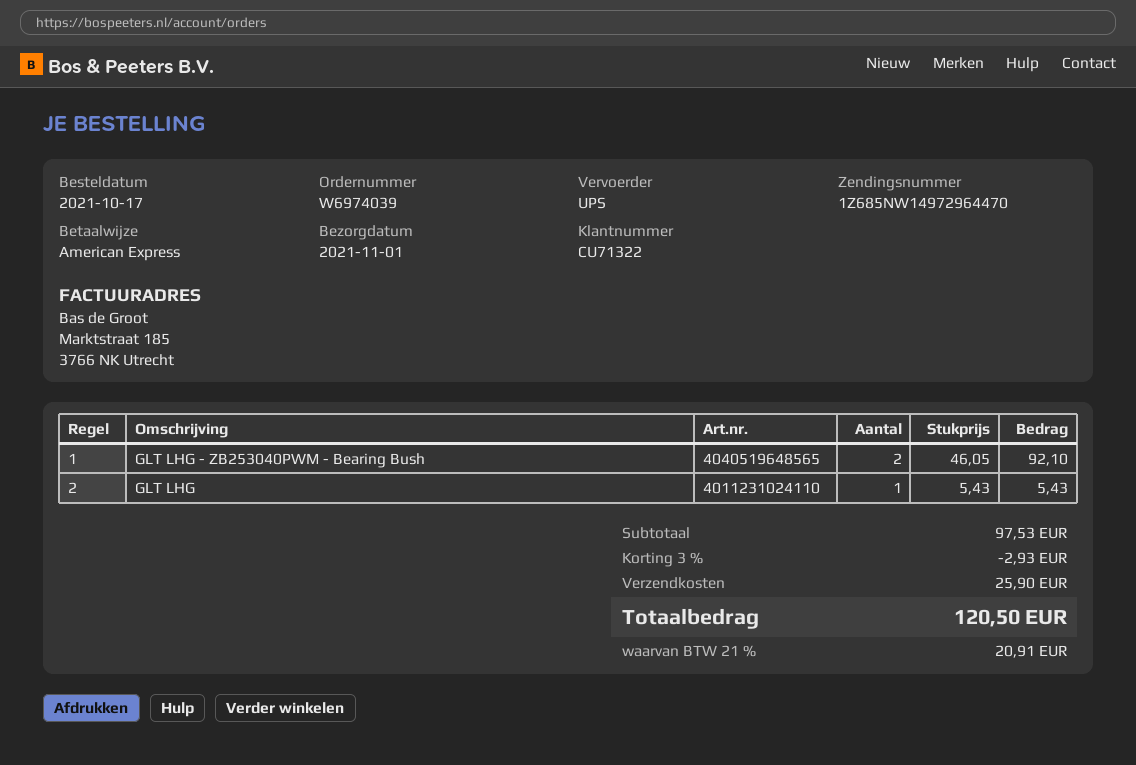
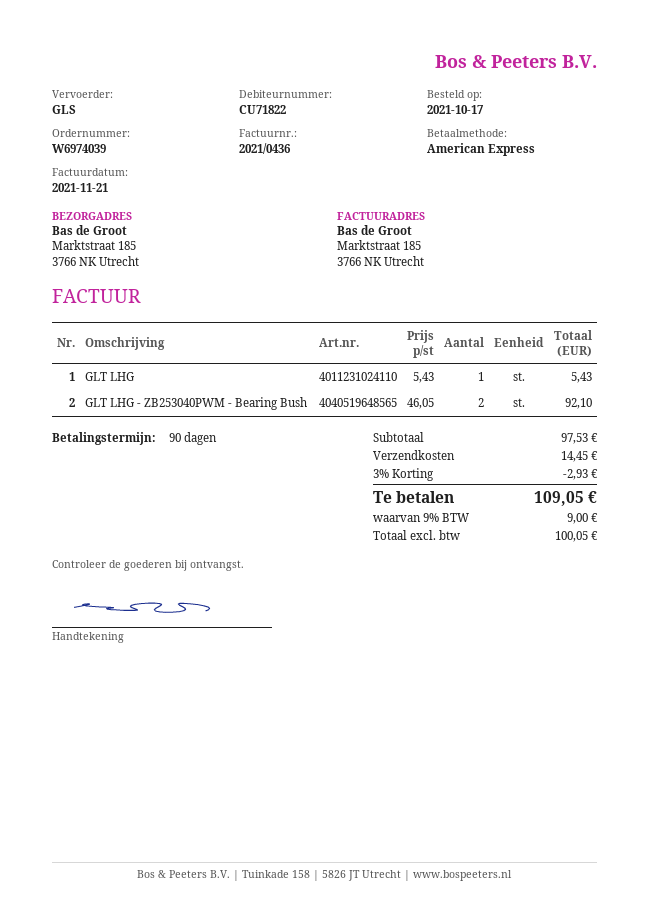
customer number: CU71322 -> CU71822
shipping method: UPS -> GLS
shipping: 25.90 -> 14.45
tax: 21% = 20.91 -> 9% = 9.00
total: 120.50 -> 109.05

